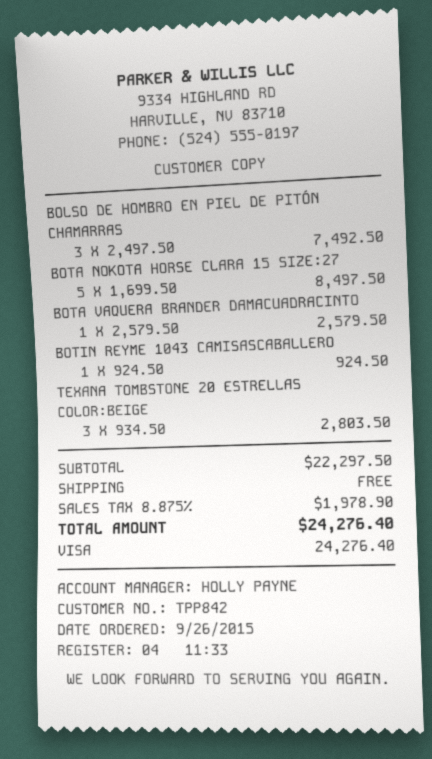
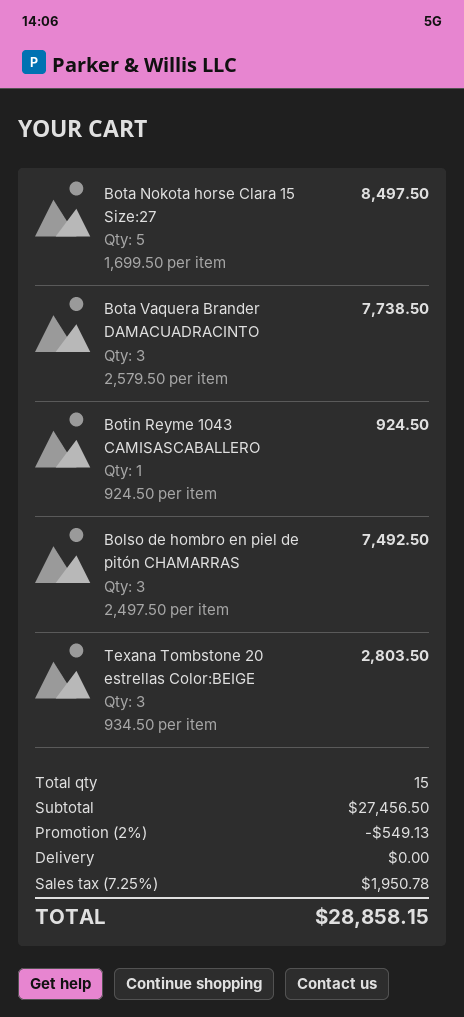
BOTA VAQUERA BRANDER DAMACUADRACINTO: 1 x 2579.50 = 2579.50 -> 3 x 2579.50 = 7738.50
subtotal: 22297.50 -> 27456.50
discount: none -> 2% = 549.13
tax: 8.875% = 1978.90 -> 7.25% = 1950.78
total: 24276.40 -> 28858.15

